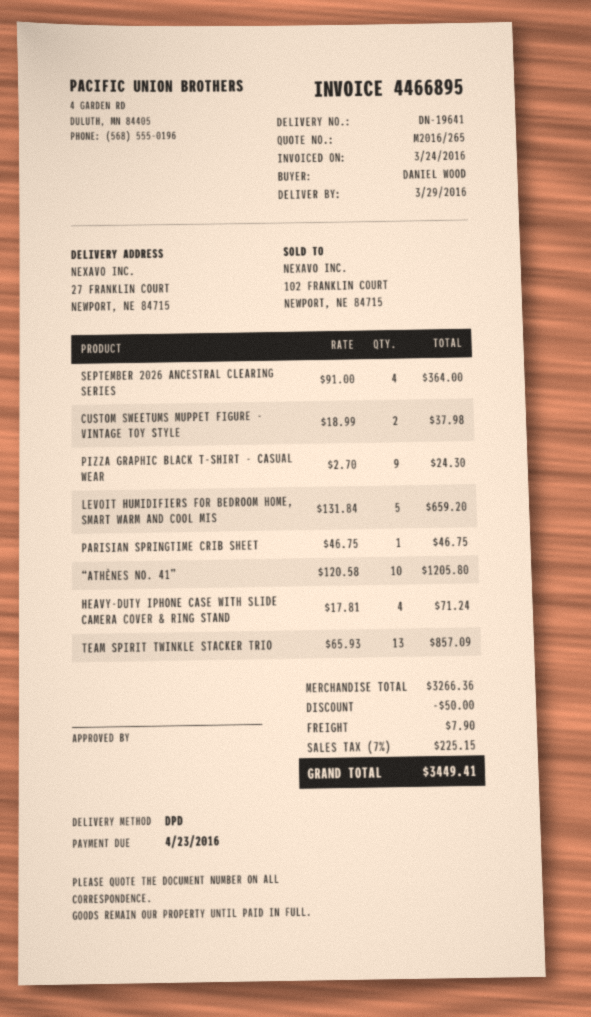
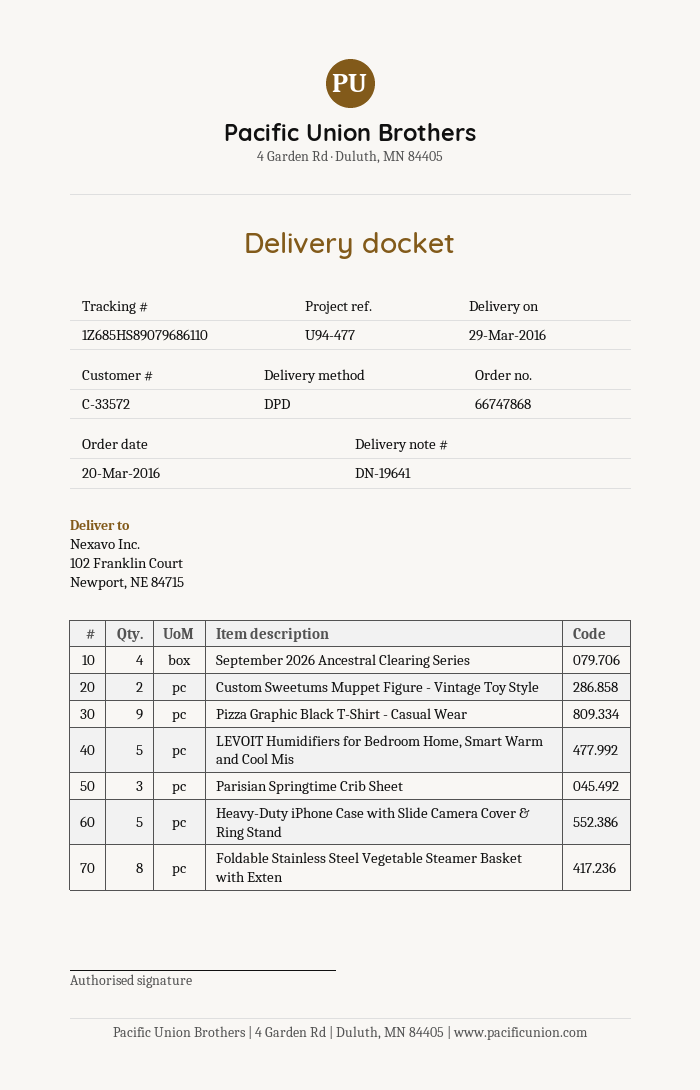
ship to: 27 FRANKLIN COURT, NEWPORT, NE 84715 -> 102 Franklin Court, Newport, NE 84715
PARISIAN SPRINGTIME CRIB SHEET: 1 -> 3
“ATHÈNES NO. 41”: 10 -> none
HEAVY-DUTY IPHONE CASE WITH SLIDE CAMERA COVER & RING STAND: 4 -> 5
TEAM SPIRIT TWINKLE STACKER TRIO: 13 -> none
Foldable Stainless Steel Vegetable Steamer Basket with Exten: none -> 8

